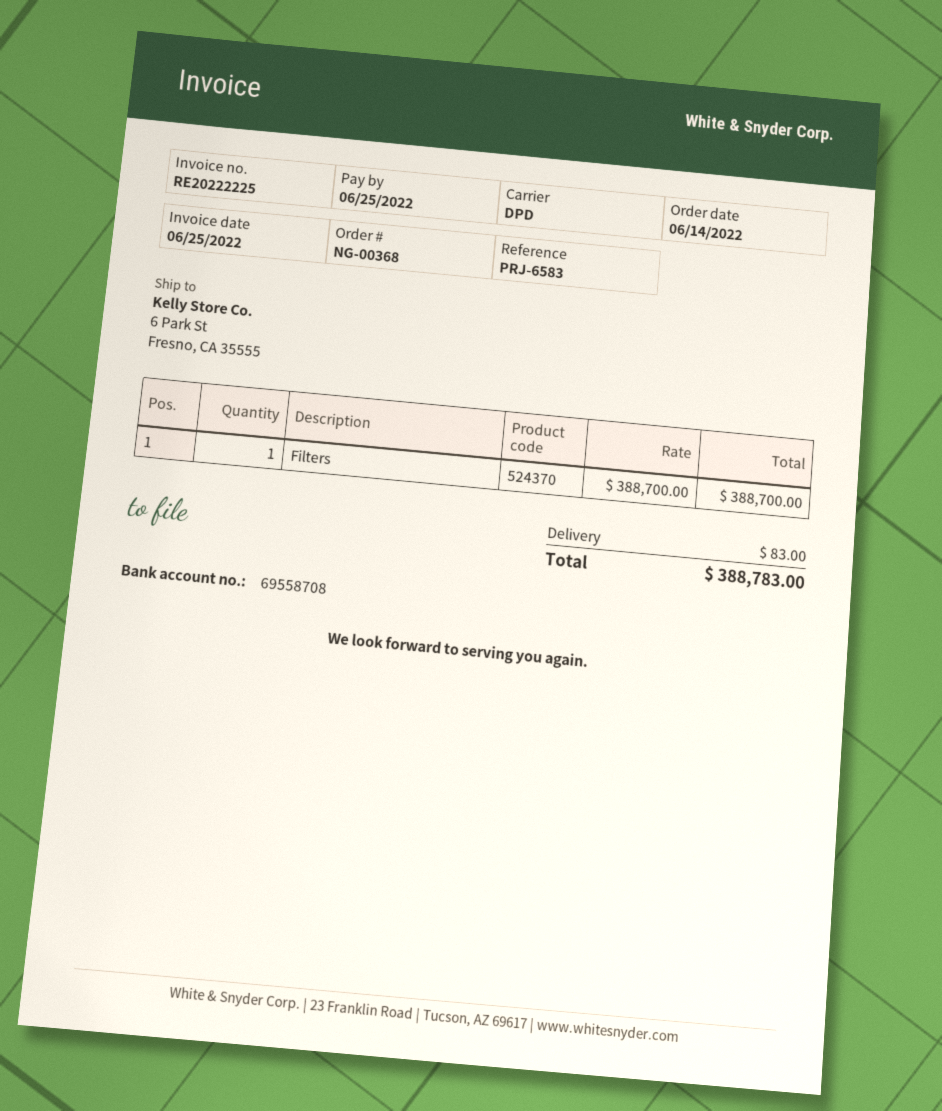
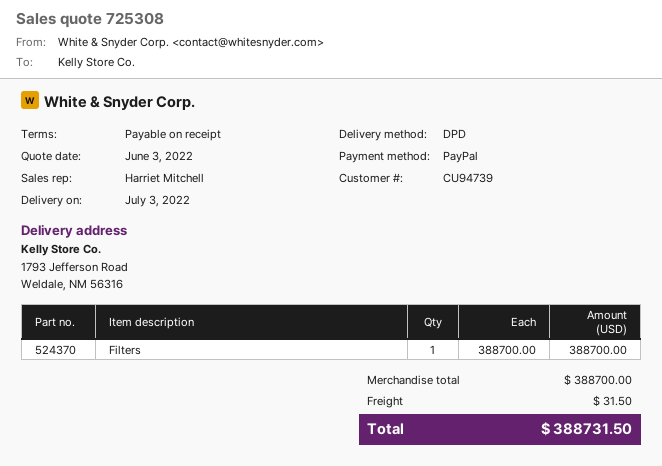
ship to: 6 Park St, Fresno, CA 35555 -> 1793 Jefferson Road, Weldale, NM 56316
shipping: 83.00 -> 31.50
total: 388783.00 -> 388731.50

